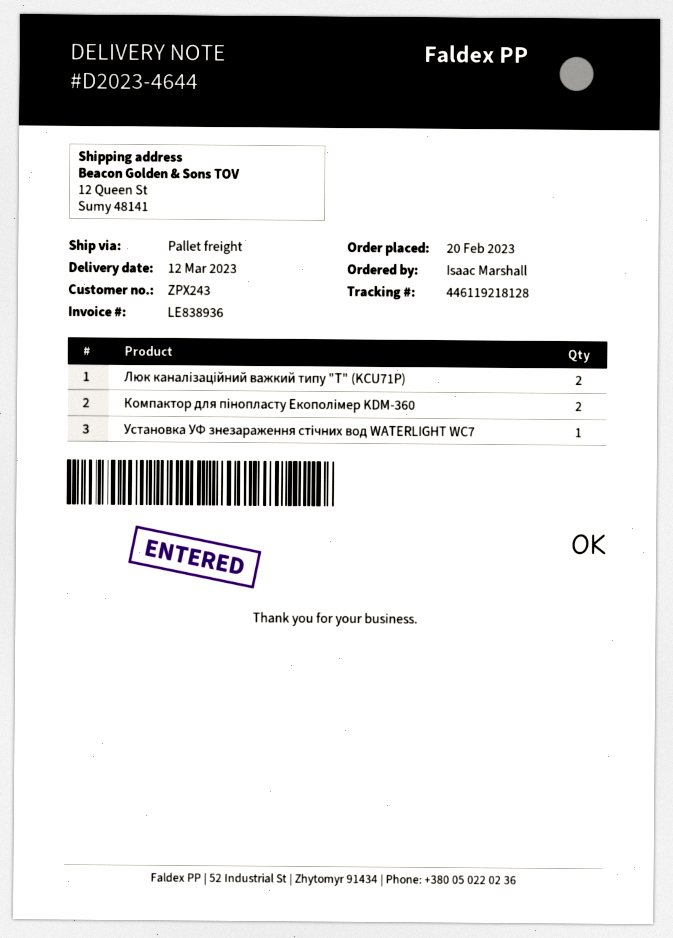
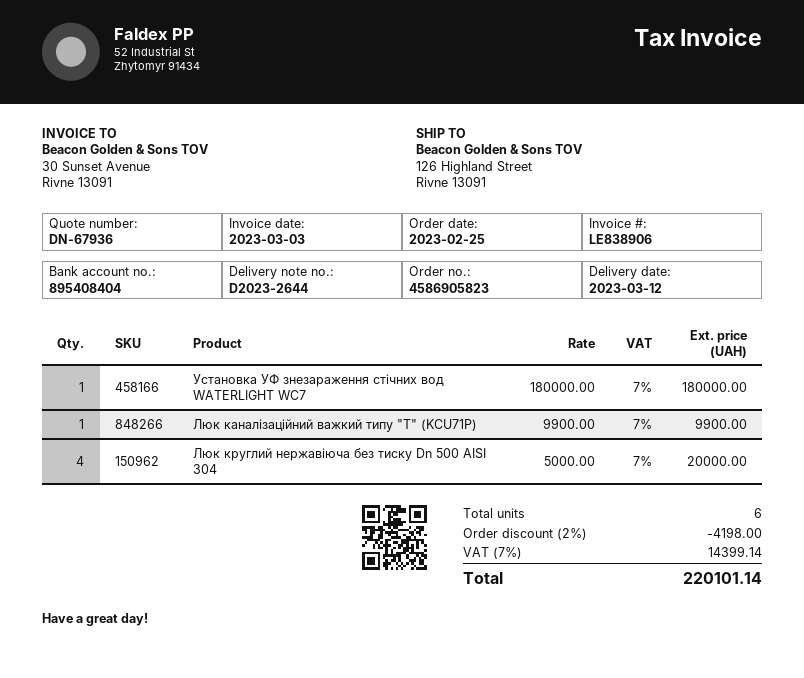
order date: 2023-02-20 -> 2023-02-25
delivery note number: D2023-4644 -> D2023-2644
invoice number: LE838936 -> LE838906
ship to: 12 Queen St, Sumy 48141 -> 126 Highland Street, Rivne 13091
Люк каналізаційний важкий типу "Т" (KCU71P): 2 -> 1
Компактор для пінопласту Екополімер KDM-360: 2 -> none
Люк круглий нержавіюча без тиску Dn 500 AISI 304: none -> 4

